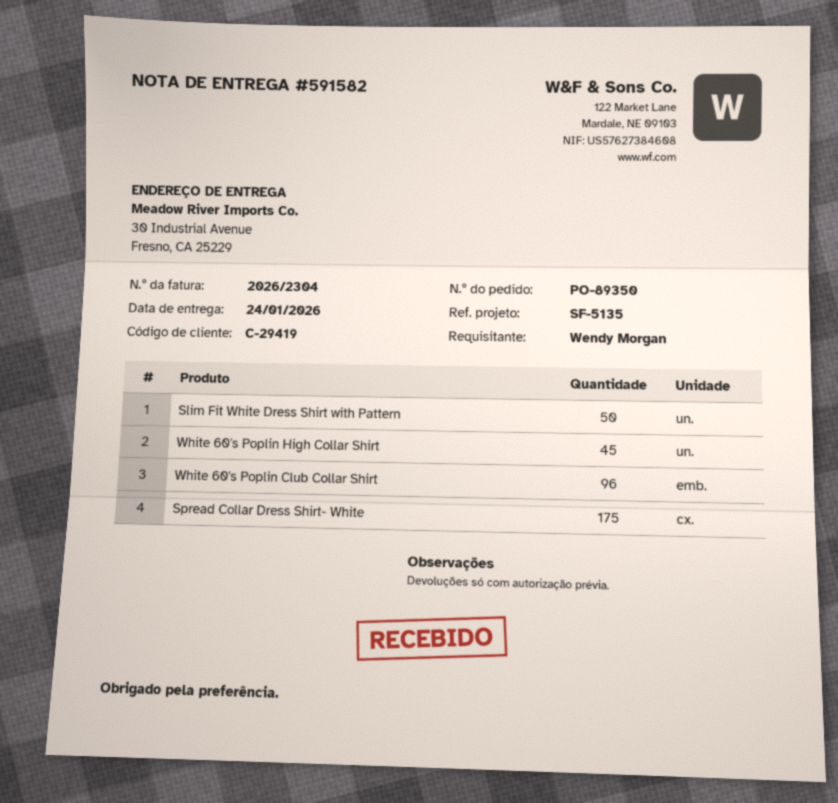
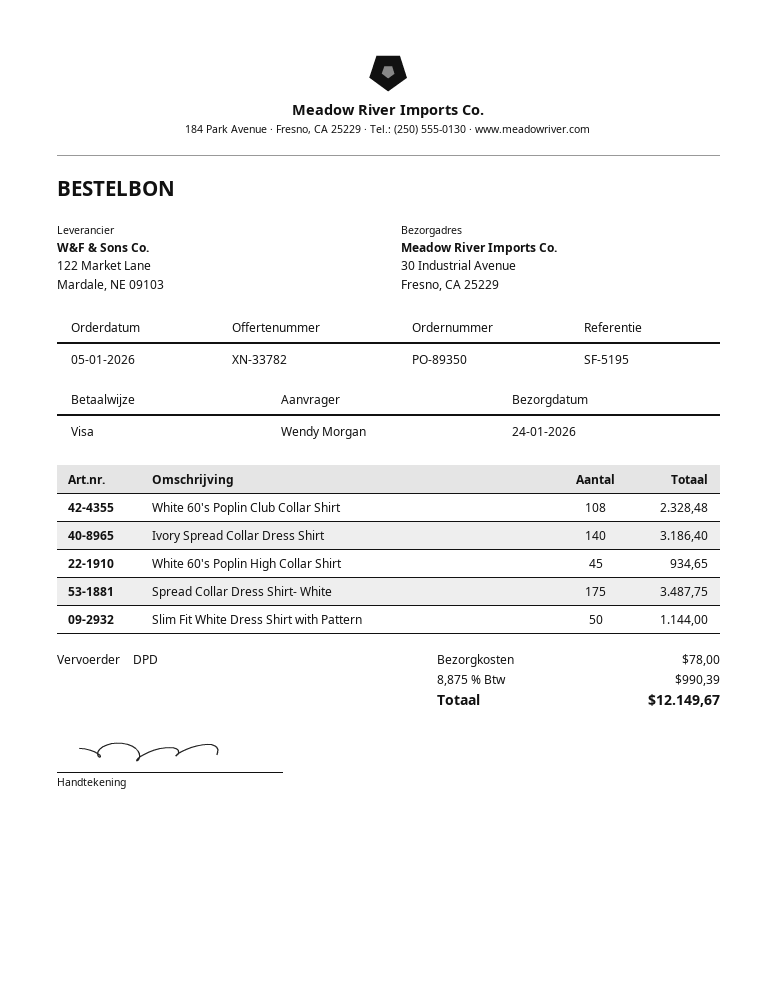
reference: SF-5135 -> SF-5195
White 60's Poplin Club Collar Shirt: 96 -> 108
Ivory Spread Collar Dress Shirt: none -> 140

